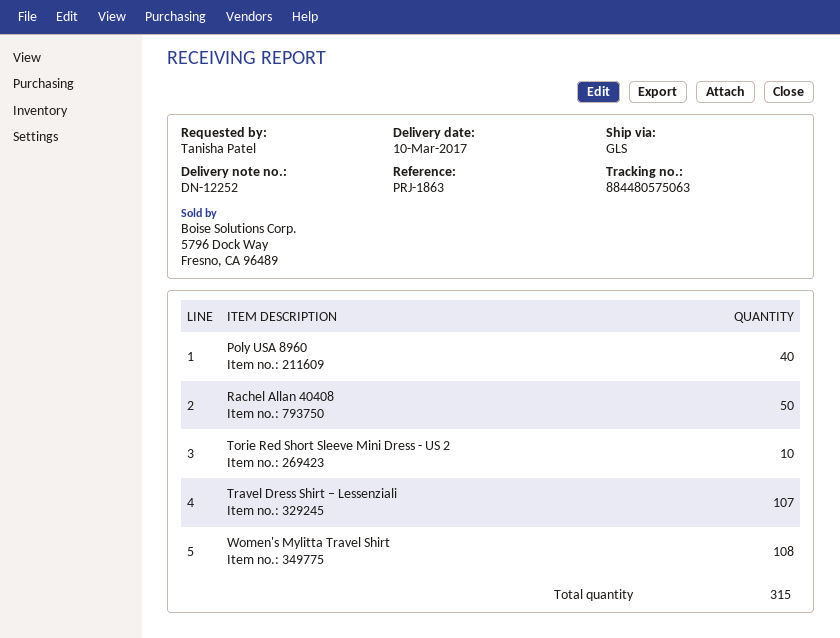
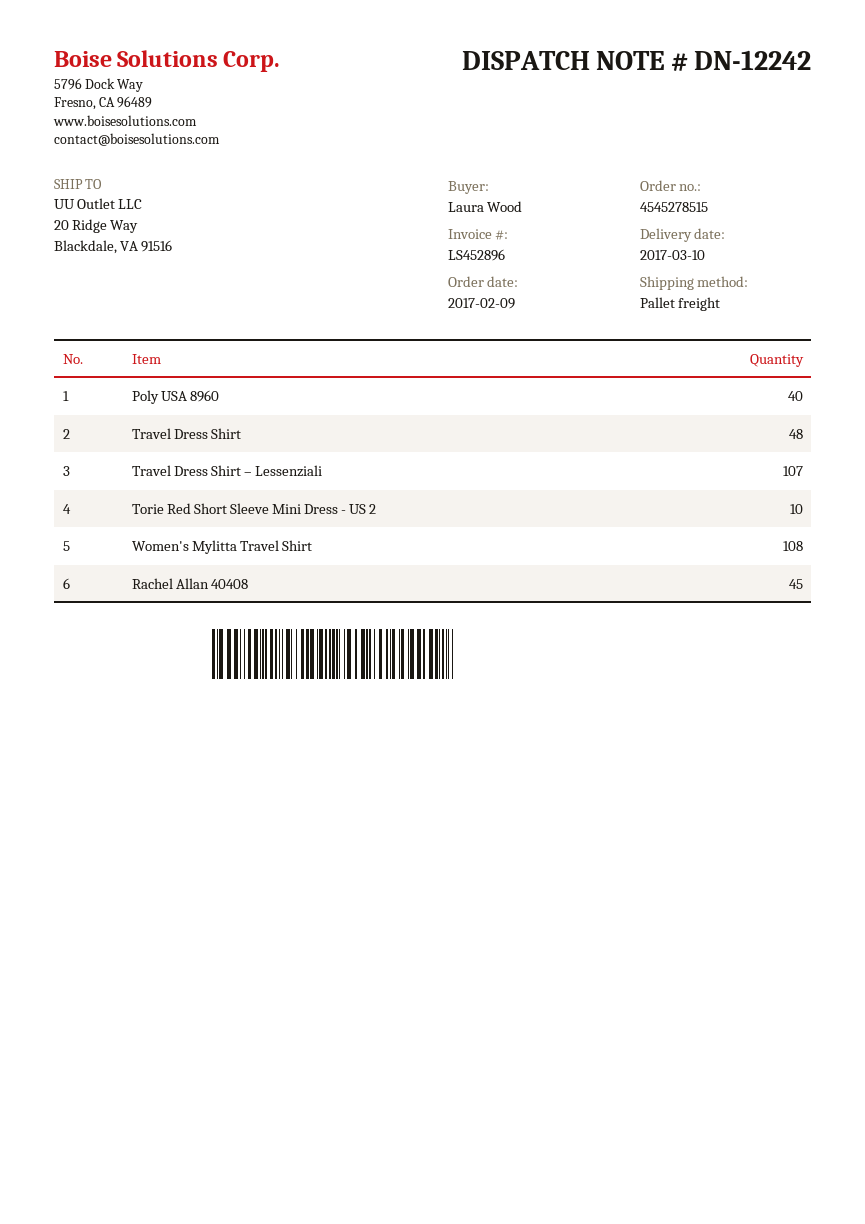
delivery note number: DN-12252 -> DN-12242
ordered by: Tanisha Patel -> Laura Wood
shipping method: GLS -> pallet freight
Rachel Allan 40408: 50 -> 45
Travel Dress Shirt: none -> 48

